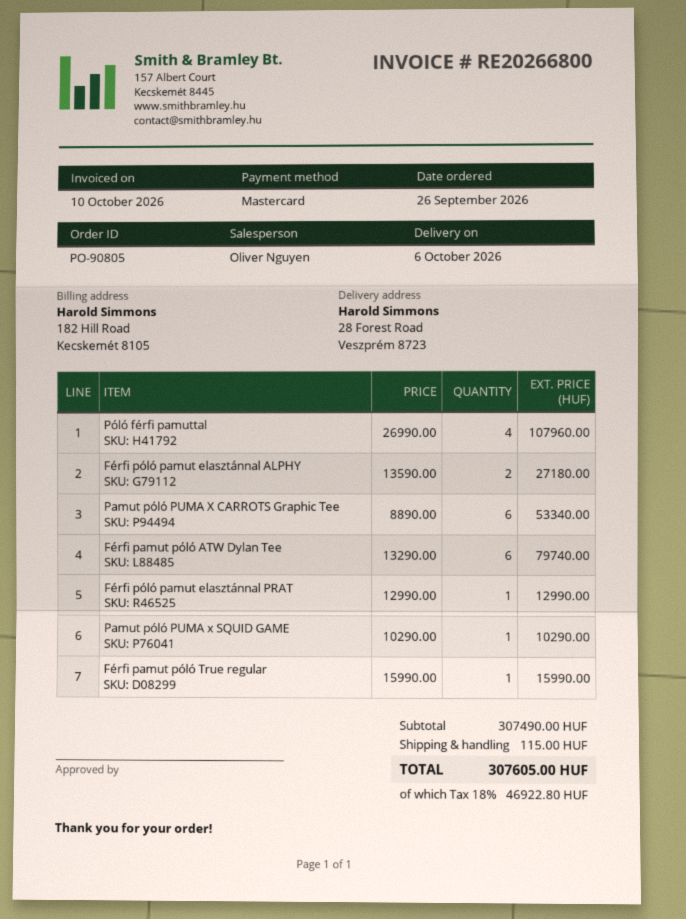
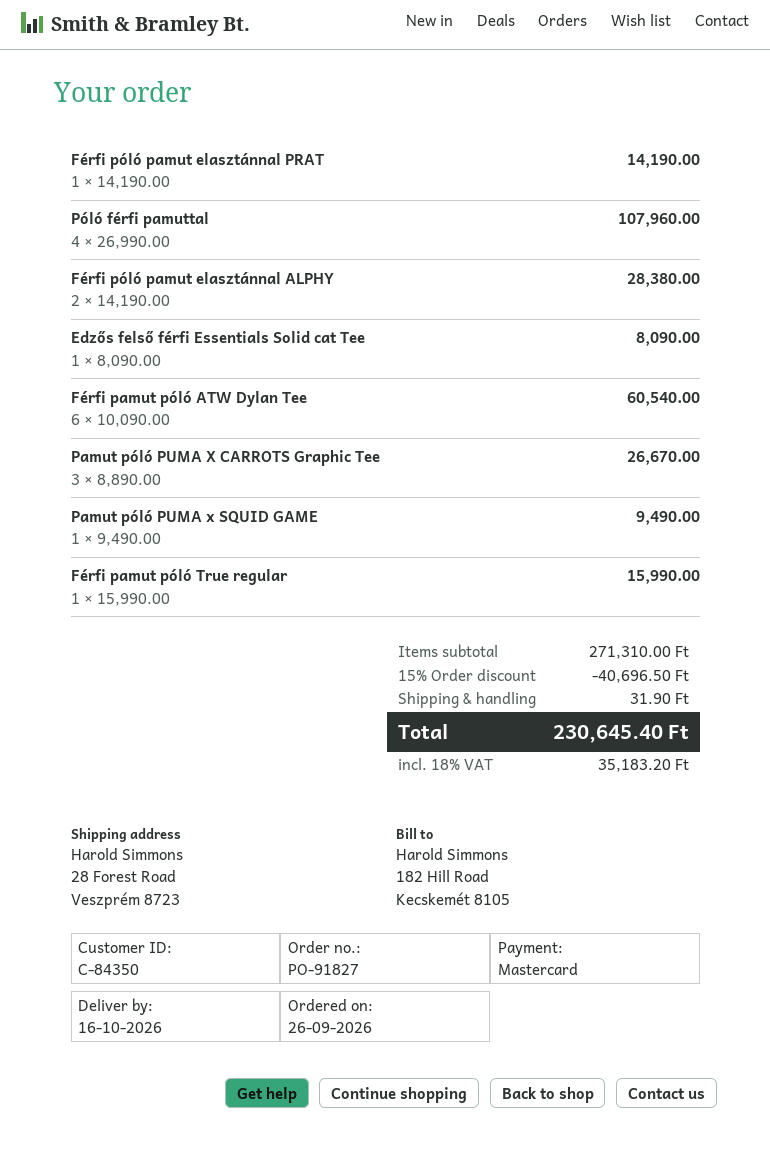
order number: PO-90805 -> PO-91827
delivery date: 2026-10-06 -> 2026-10-16
Férfi póló pamut elasztánnal ALPHY: 2 x 13590.00 = 27180.00 -> 2 x 14190.00 = 28380.00
Pamut póló PUMA X CARROTS Graphic Tee: 6 x 8890.00 = 53340.00 -> 3 x 8890.00 = 26670.00
Férfi pamut póló ATW Dylan Tee: 6 x 13290.00 = 79740.00 -> 6 x 10090.00 = 60540.00
Férfi póló pamut elasztánnal PRAT: 1 x 12990.00 = 12990.00 -> 1 x 14190.00 = 14190.00
Pamut póló PUMA x SQUID GAME: 1 x 10290.00 = 10290.00 -> 1 x 9490.00 = 9490.00
Edzős felső férfi Essentials Solid cat Tee: none -> 1 x 8090.00 = 8090.00
subtotal: 307490.00 -> 271310.00
discount: none -> 15% = 40696.50
shipping: 115.00 -> 31.90
tax: 18% = 46922.80 -> 18% = 35183.20
total: 307605.00 -> 230645.40

